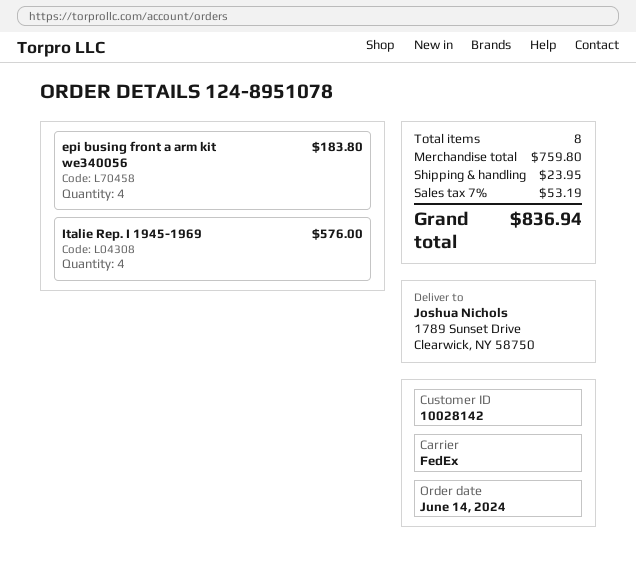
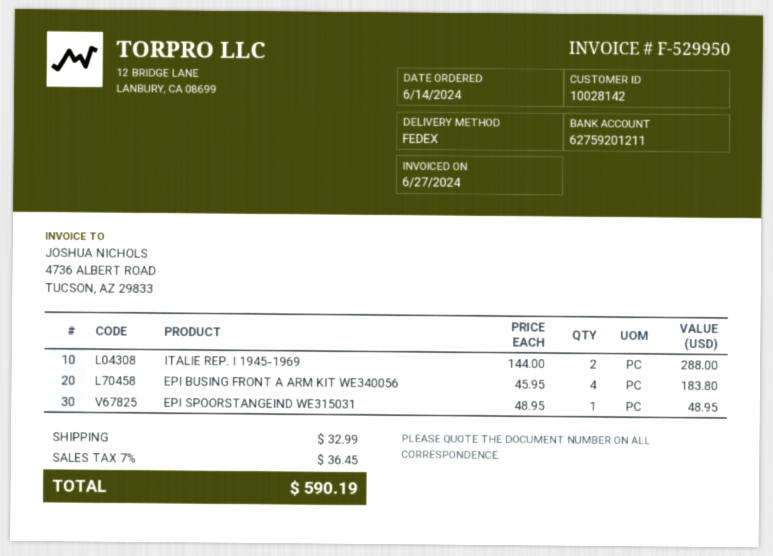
Italie Rep. I 1945-1969: 4 for 576.00 -> 2 for 288.00
EPI SPOORSTANGEIND WE315031: none -> 1 for 48.95
shipping: 23.95 -> 32.99
tax: 7% = 53.19 -> 7% = 36.45
total: 836.94 -> 590.19

